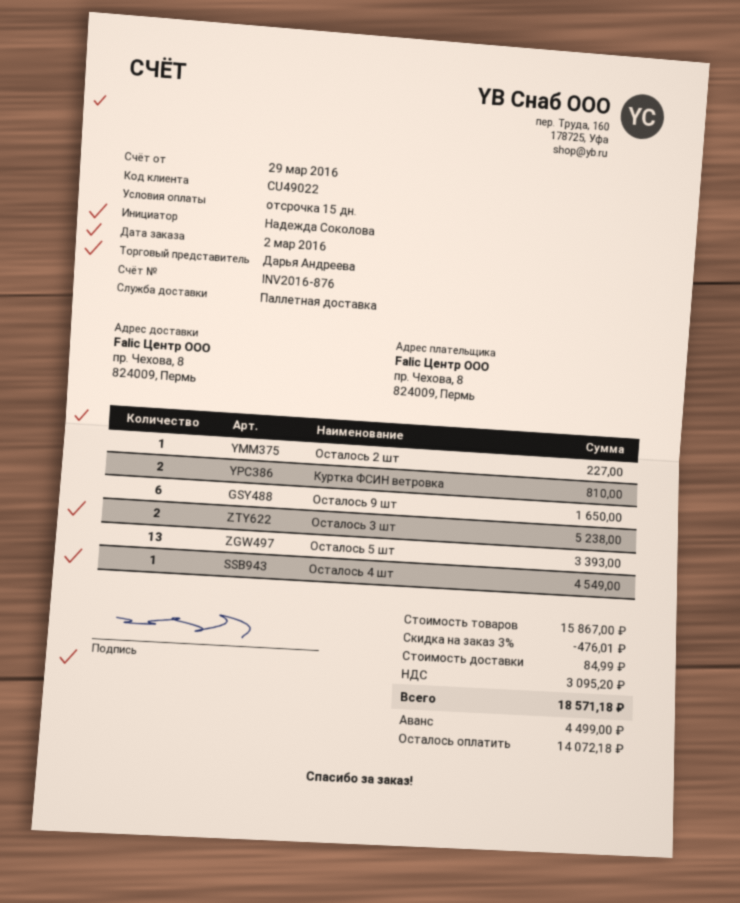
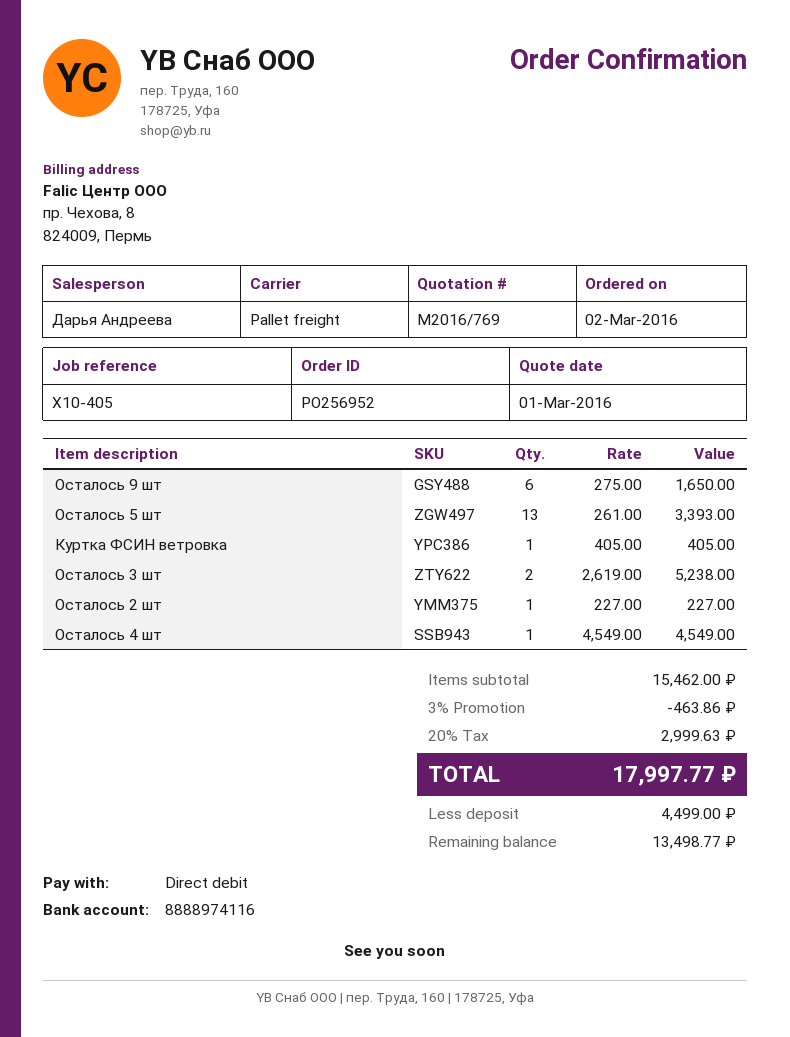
Куртка ФСИН ветровка: 2 for 810.00 -> 1 for 405.00
subtotal: 15867.00 -> 15462.00
discount: 3% = 476.01 -> 3% = 463.86
shipping: 84.99 -> none
tax: 3095.20 -> 2999.63
total: 18571.18 -> 17997.77
balance: 14072.18 -> 13498.77

